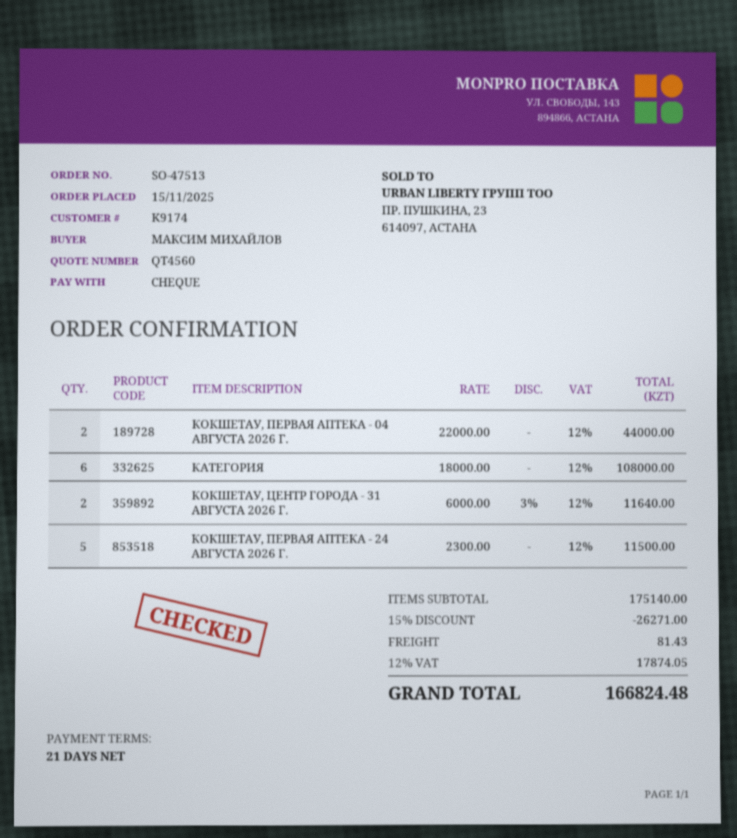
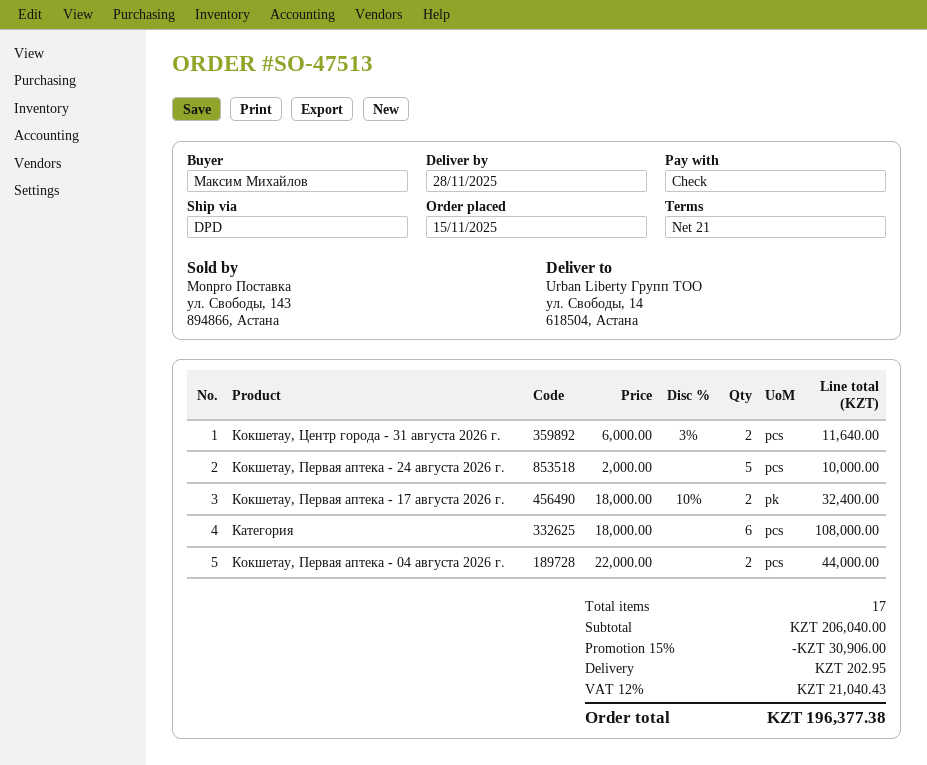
КОКШЕТАУ, ПЕРВАЯ АПТЕКА - 24 АВГУСТА 2026 Г.: 5 x 2300.00 = 11500.00 -> 5 x 2000.00 = 10000.00
Кокшетау, Первая аптека - 17 августа 2026 г.: none -> 2 x 18000.00 - 10% = 32400.00
subtotal: 175140.00 -> 206040.00
discount: 15% = 26271.00 -> 15% = 30906.00
shipping: 81.43 -> 202.95
tax: 12% = 17874.05 -> 12% = 21040.43
total: 166824.48 -> 196377.38

